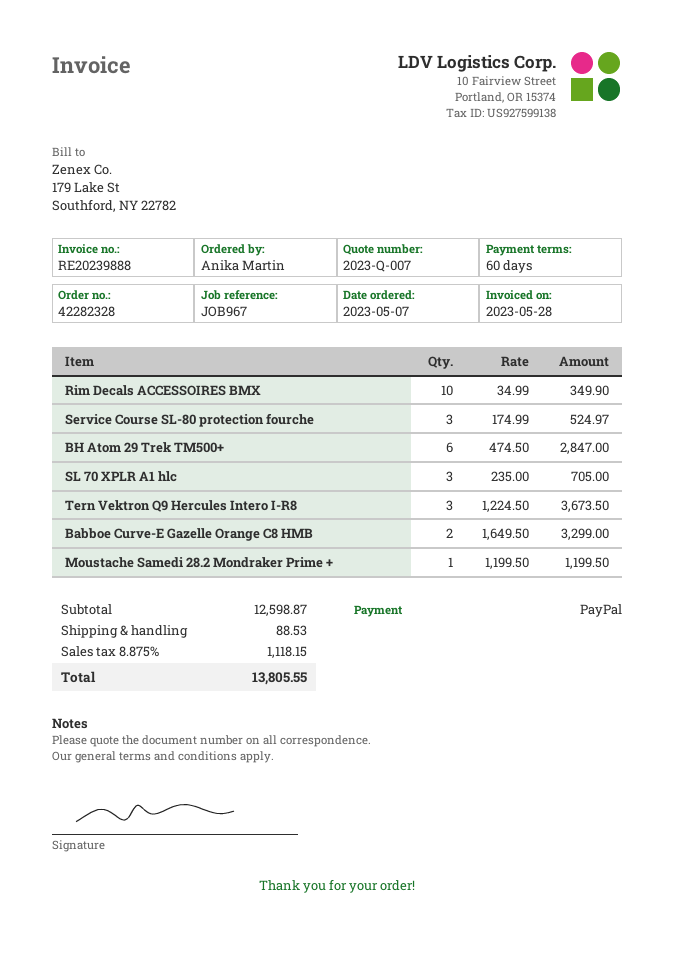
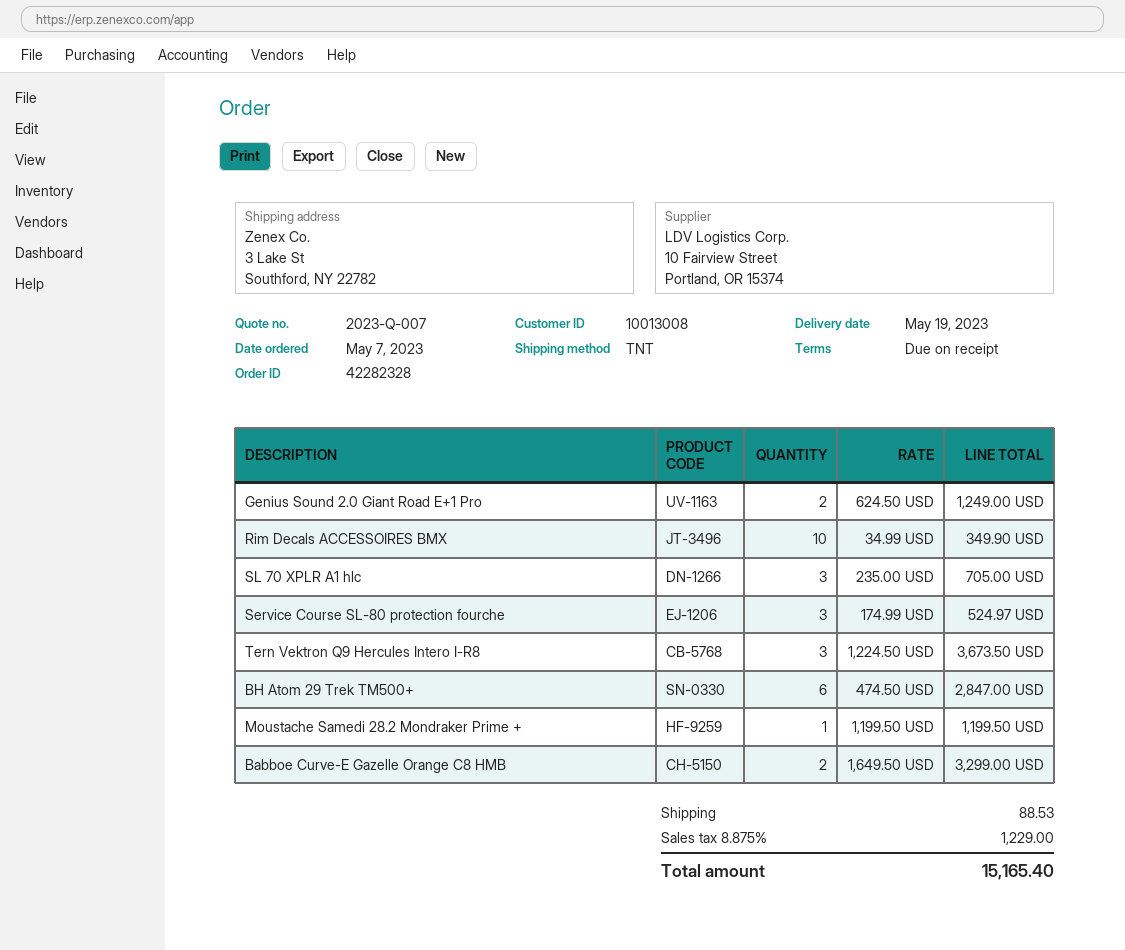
payment terms: 60 days -> on receipt
Genius Sound 2.0 Giant Road E+1 Pro: none -> 2 x 624.50 = 1249.00
tax: 8.875% = 1118.15 -> 8.875% = 1229.00
total: 13805.55 -> 15165.40

